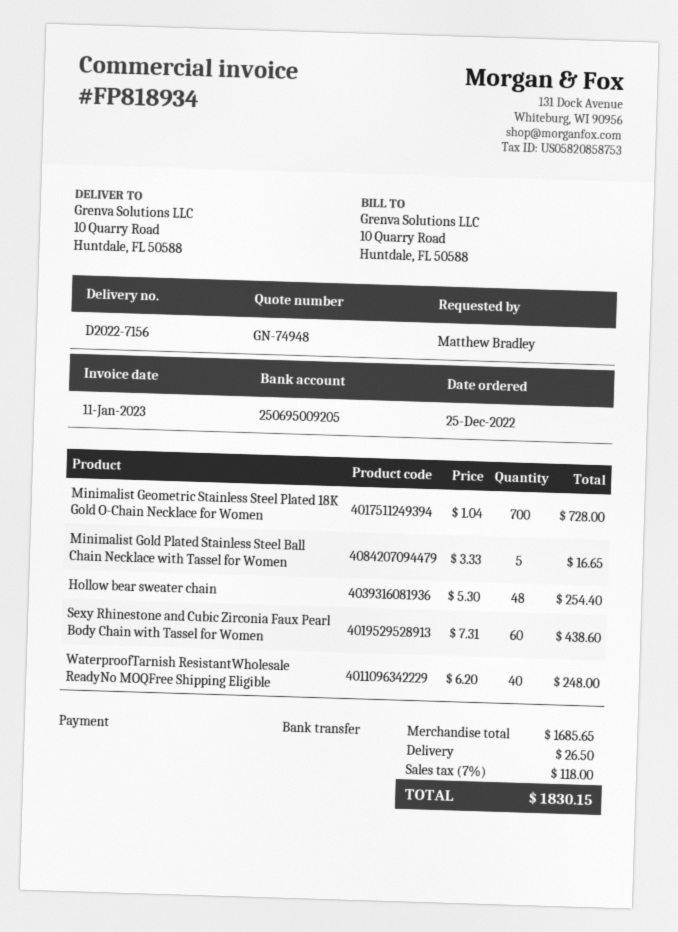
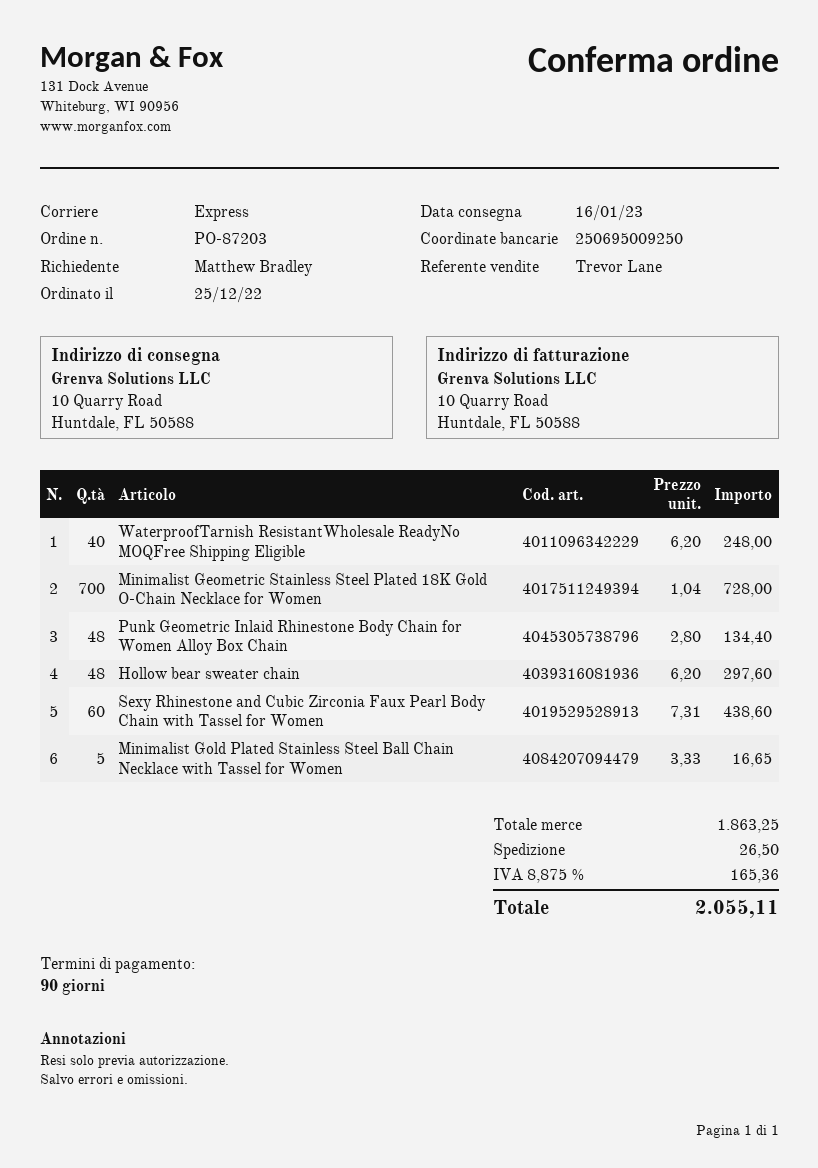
bank account: 250695009205 -> 250695009250
Hollow bear sweater chain: 48 x 5.30 = 254.40 -> 48 x 6.20 = 297.60
Punk Geometric Inlaid Rhinestone Body Chain for Women Alloy Box Chain: none -> 48 x 2.80 = 134.40
subtotal: 1685.65 -> 1863.25
tax: 7% = 118.00 -> 8.875% = 165.36
total: 1830.15 -> 2055.11

